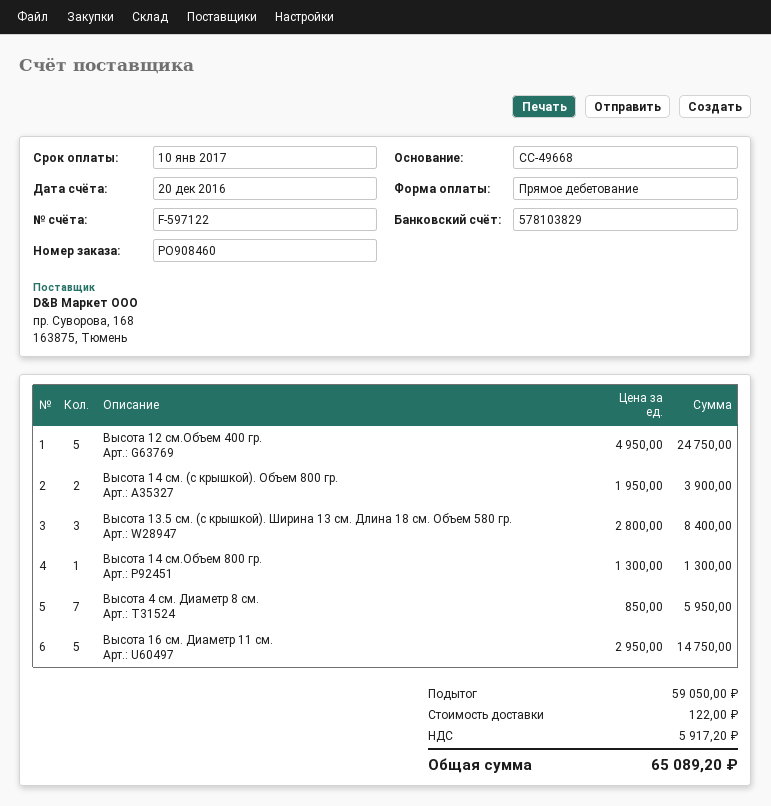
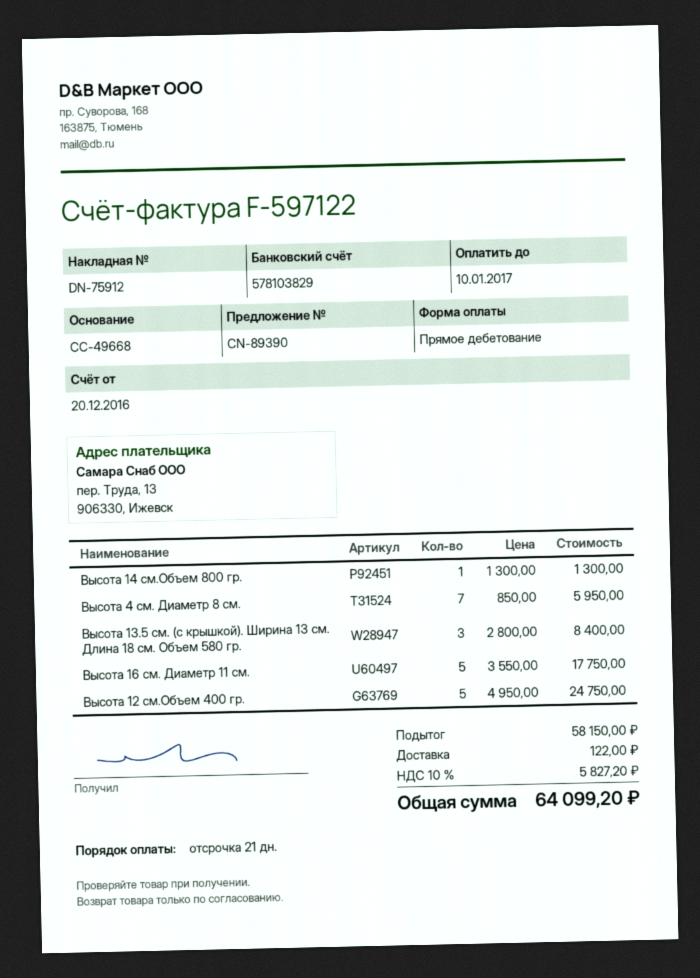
Высота 14 см. (с крышкой). Объем 800 гр.: 2 x 1950.00 = 3900.00 -> none
Высота 16 см. Диаметр 11 см.: 5 x 2950.00 = 14750.00 -> 5 x 3550.00 = 17750.00
subtotal: 59050.00 -> 58150.00
tax: 5917.20 -> 5827.20
total: 65089.20 -> 64099.20

